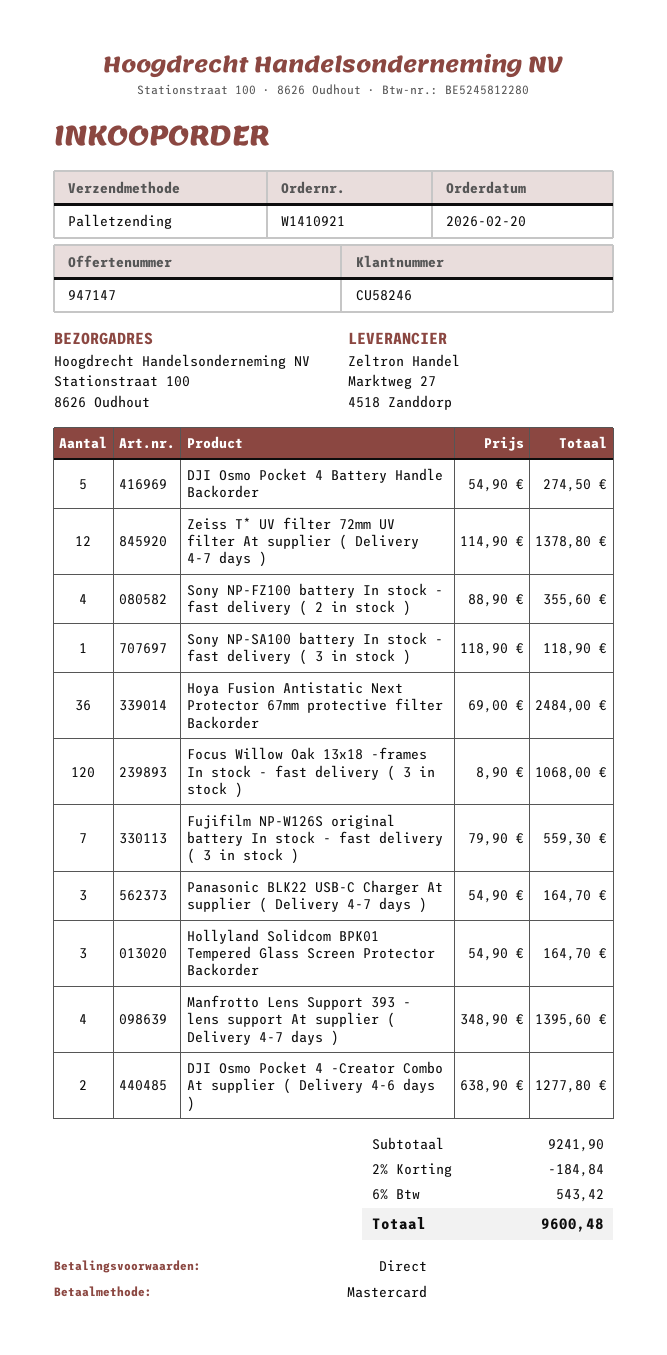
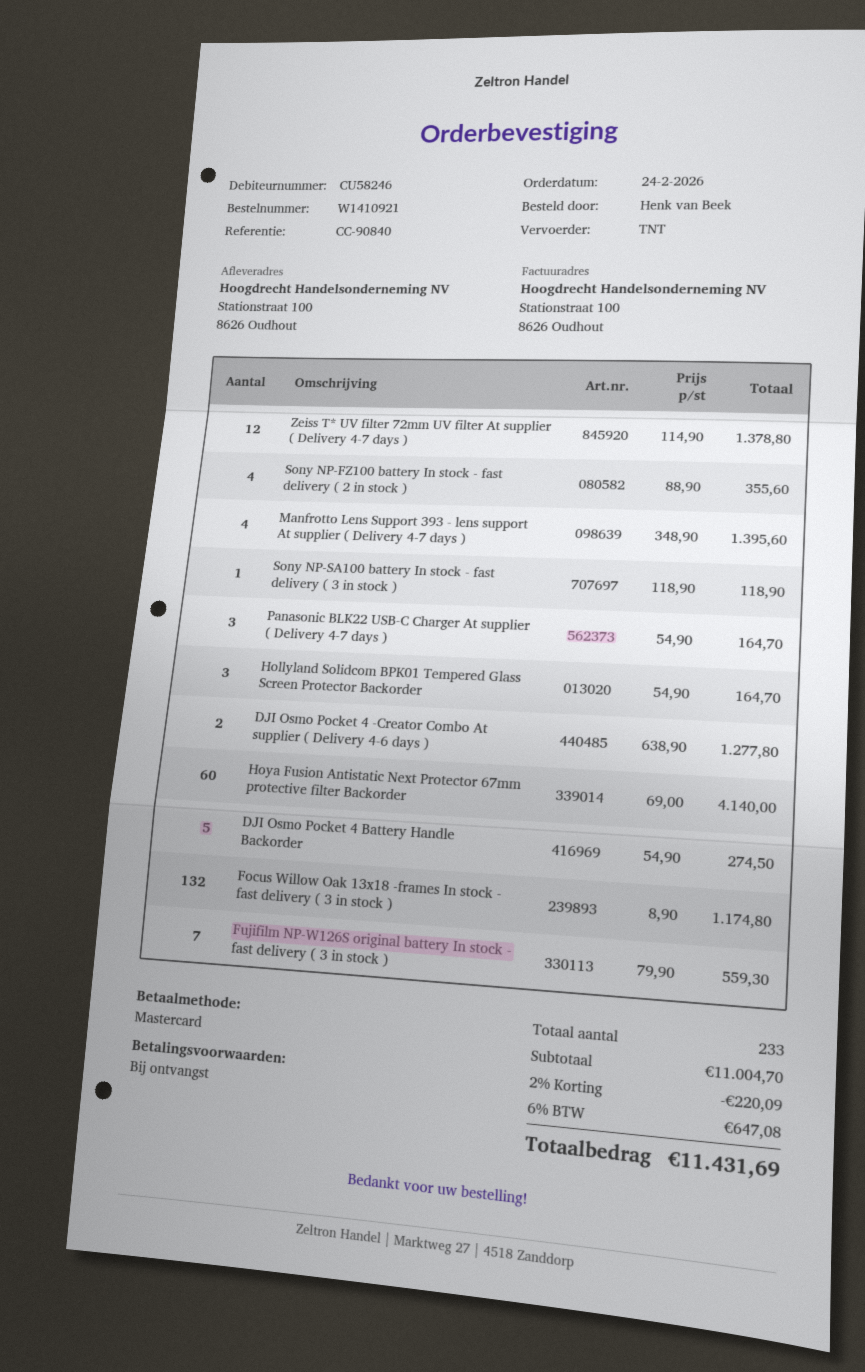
order date: 2026-02-20 -> 2026-02-24
shipping method: pallet freight -> TNT
Hoya Fusion Antistatic Next Protector 67mm protective filter Backorder: 36 x 69.00 = 2484.00 -> 60 x 69.00 = 4140.00
Focus Willow Oak 13x18 -frames In stock - fast delivery ( 3 in stock ): 120 x 8.90 = 1068.00 -> 132 x 8.90 = 1174.80
subtotal: 9241.90 -> 11004.70
discount: 2% = 184.84 -> 2% = 220.09
tax: 6% = 543.42 -> 6% = 647.08
total: 9600.48 -> 11431.69

